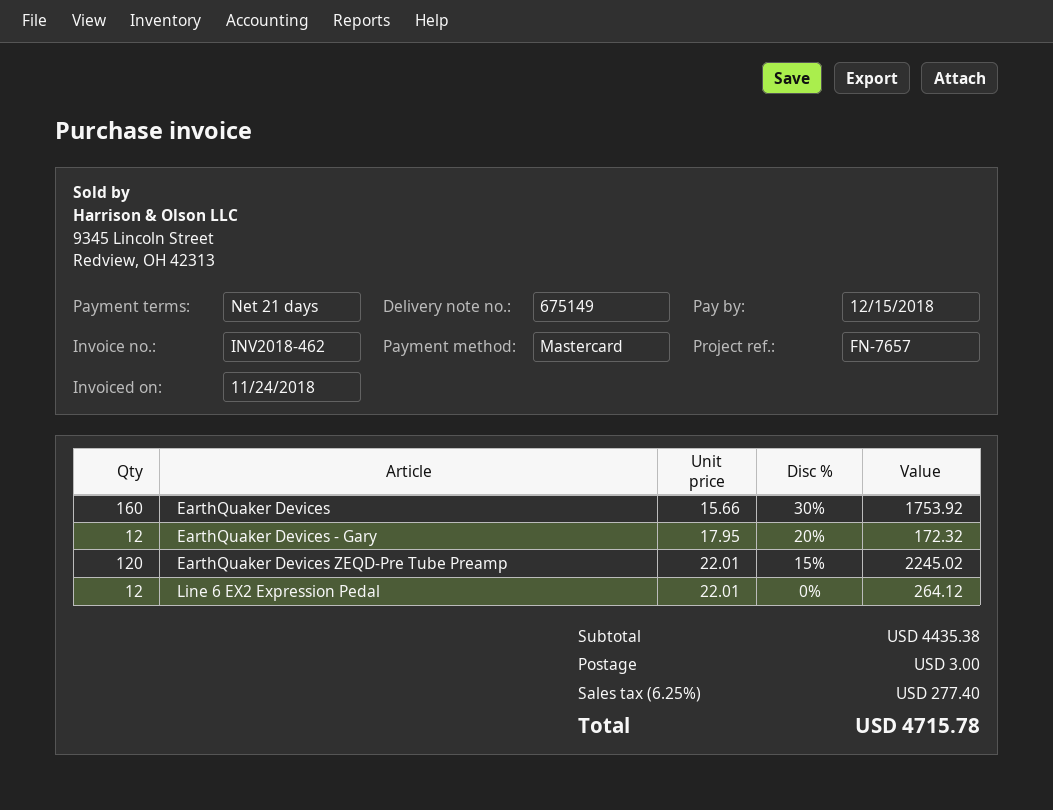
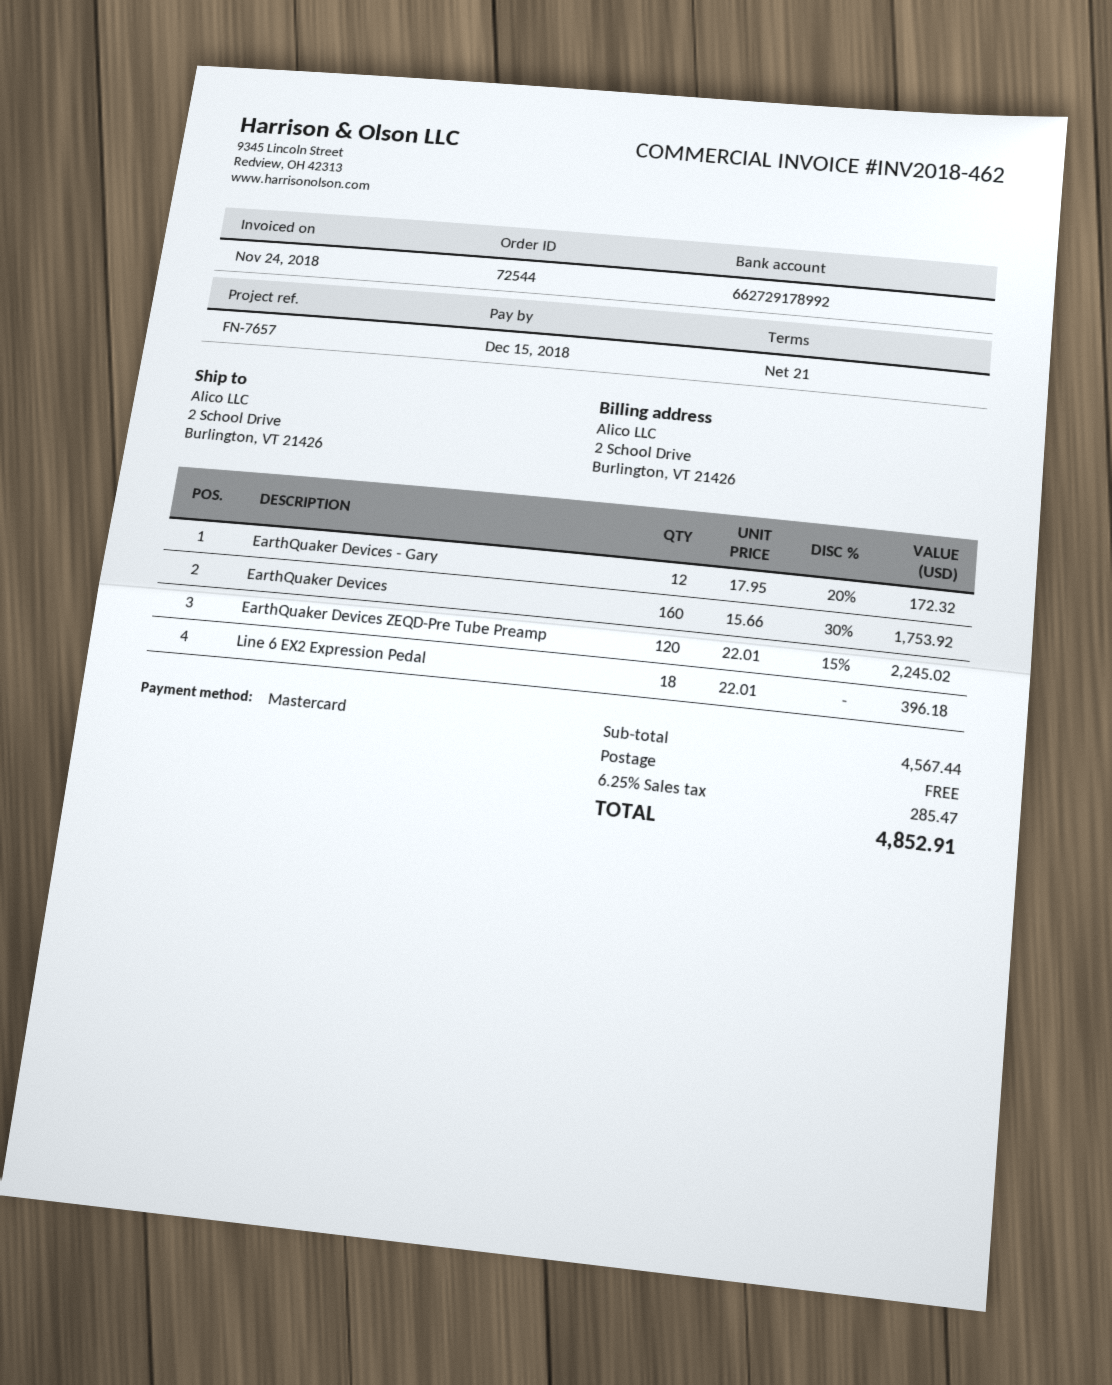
Line 6 EX2 Expression Pedal: 12 x 22.01 = 264.12 -> 18 x 22.01 = 396.18
subtotal: 4435.38 -> 4567.44
shipping: 3.00 -> 0.00
tax: 6.25% = 277.40 -> 6.25% = 285.47
total: 4715.78 -> 4852.91

